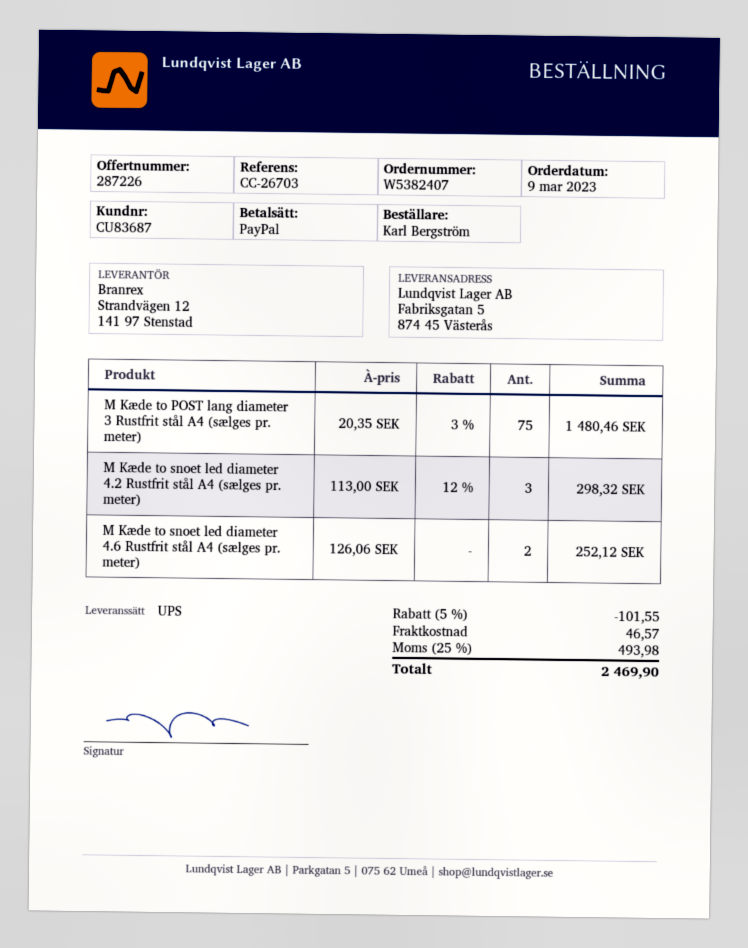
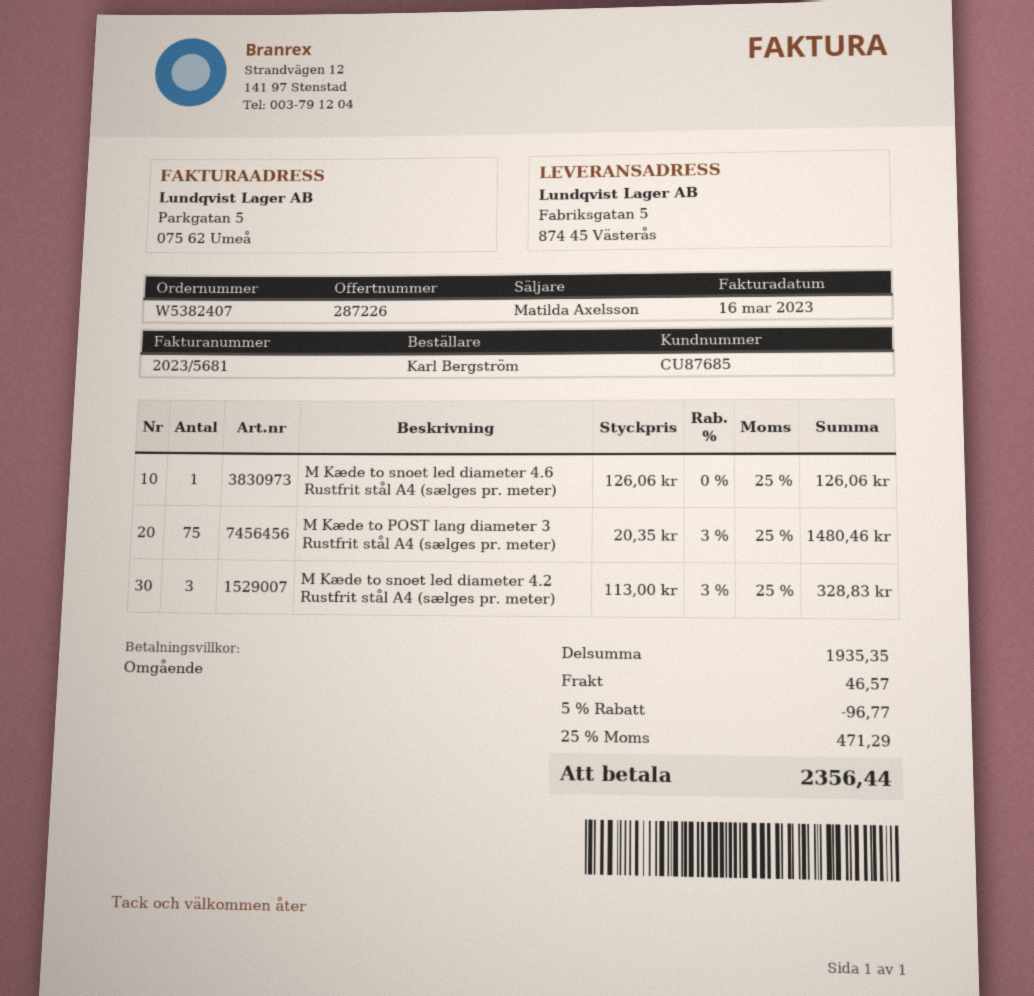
customer number: CU83687 -> CU87685
M Kæde to snoet led diameter 4.2 Rustfrit stål A4 (sælges pr. meter): 3 x 113.00 - 12% = 298.32 -> 3 x 113.00 - 3% = 328.83
M Kæde to snoet led diameter 4.6 Rustfrit stål A4 (sælges pr. meter): 2 x 126.06 = 252.12 -> 1 x 126.06 = 126.06
discount: 5% = 101.55 -> 5% = 96.77
tax: 25% = 493.98 -> 25% = 471.29
total: 2469.90 -> 2356.44

